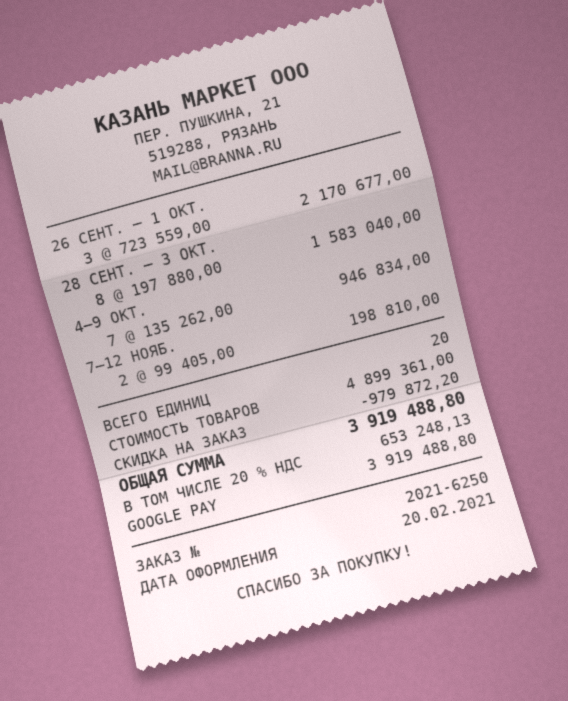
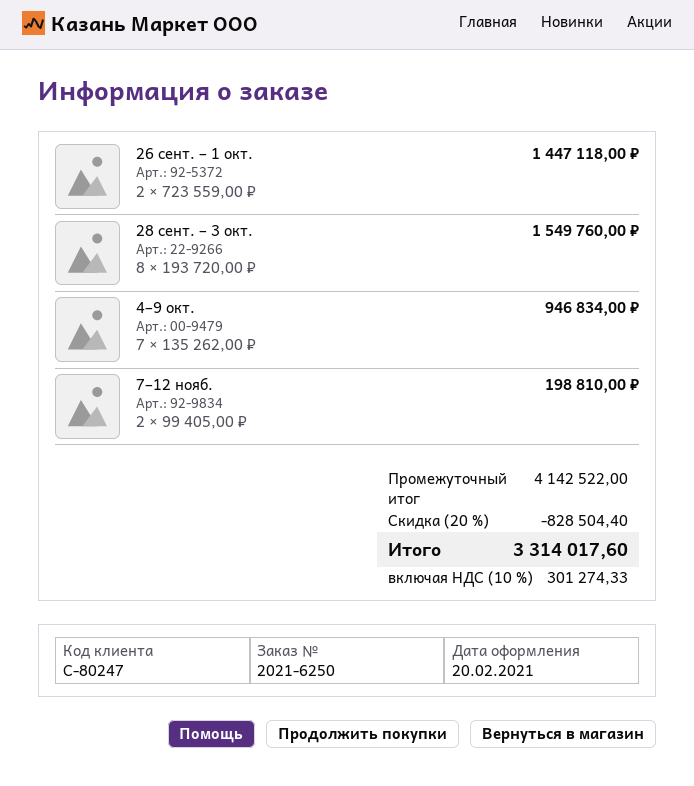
26 СЕНТ. – 1 ОКТ.: 3 x 723559.00 = 2170677.00 -> 2 x 723559.00 = 1447118.00
28 СЕНТ. – 3 ОКТ.: 8 x 197880.00 = 1583040.00 -> 8 x 193720.00 = 1549760.00
subtotal: 4899361.00 -> 4142522.00
discount: 979872.20 -> 828504.40
tax: 20% = 653248.13 -> 10% = 301274.33
total: 3919488.80 -> 3314017.60

